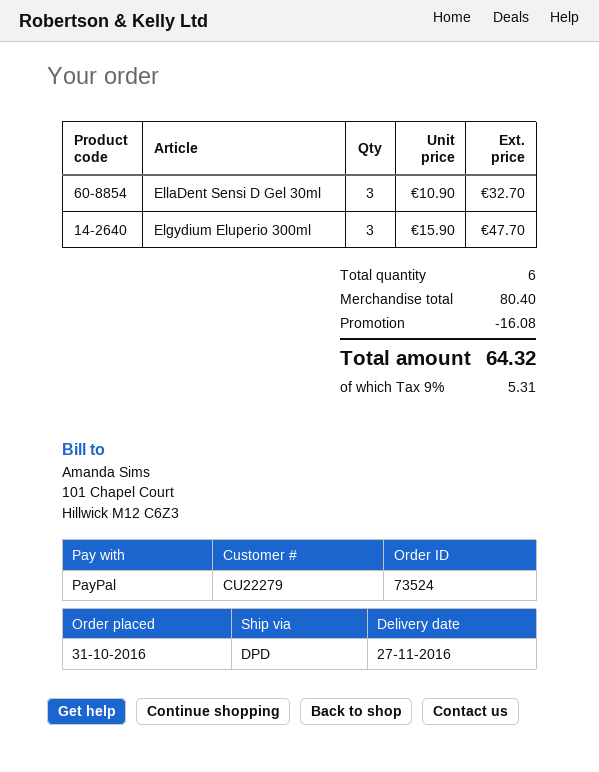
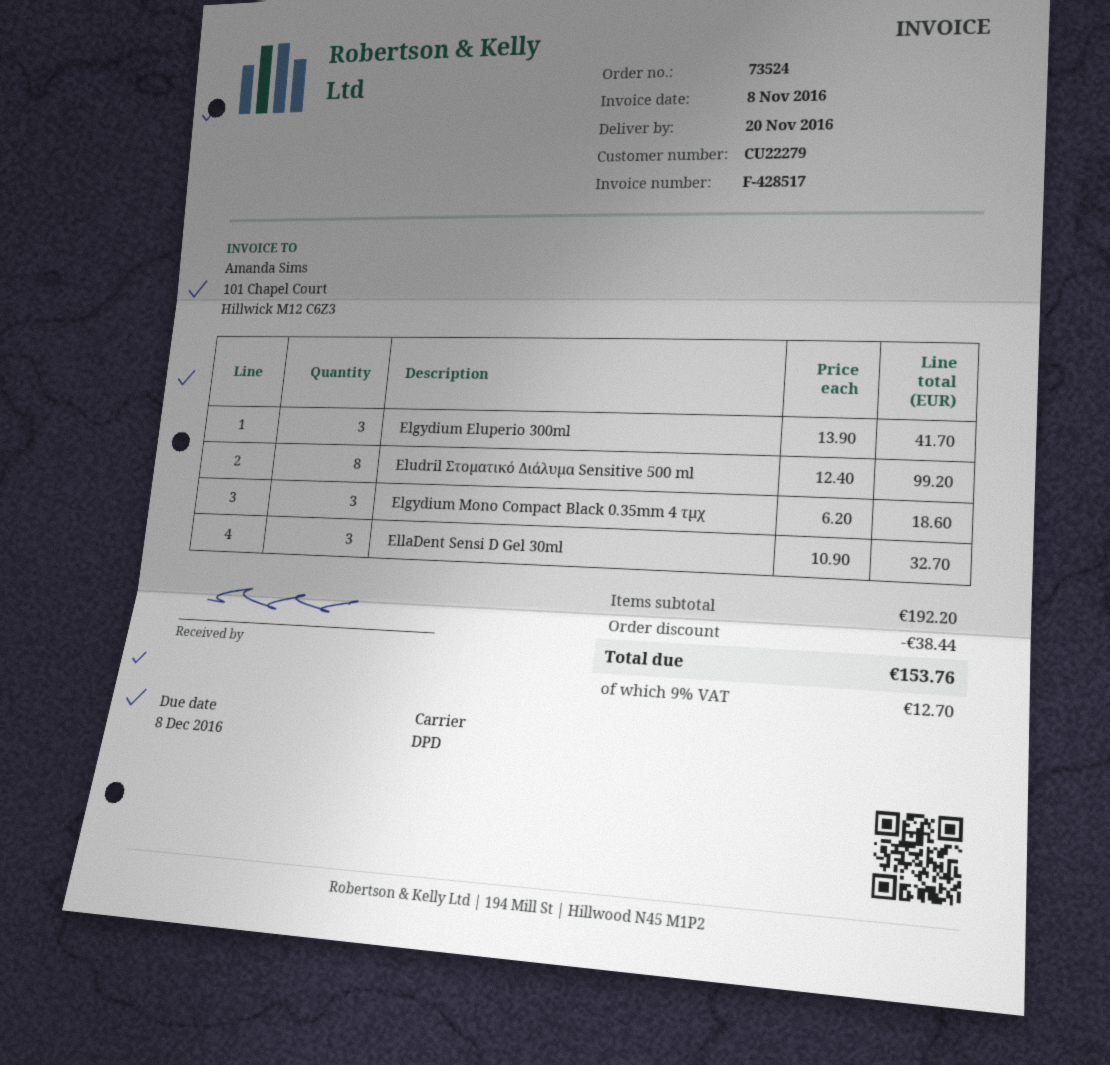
delivery date: 2016-11-27 -> 2016-11-20
Elgydium Eluperio 300ml: 3 x 15.90 = 47.70 -> 3 x 13.90 = 41.70
Eludril Στοματικό Διάλυμα Sensitive 500 ml: none -> 8 x 12.40 = 99.20
Elgydium Mono Compact Black 0.35mm 4 τμχ: none -> 3 x 6.20 = 18.60
subtotal: 80.40 -> 192.20
discount: 16.08 -> 38.44
tax: 9% = 5.31 -> 9% = 12.70
total: 64.32 -> 153.76

